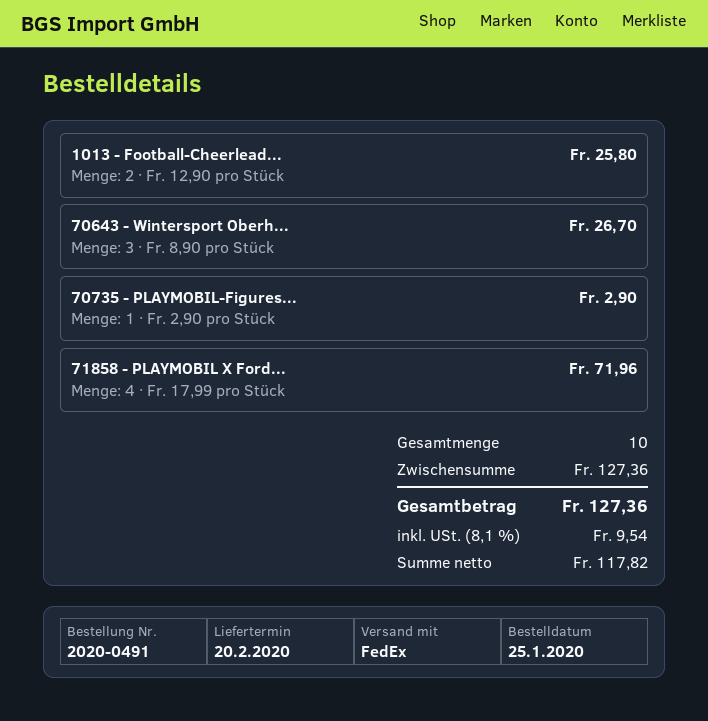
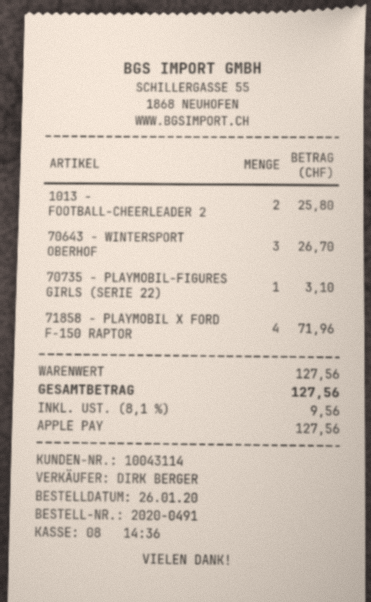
order date: 2020-01-25 -> 2020-01-26
70735 - PLAYMOBIL-Figures...: 1 for 2.90 -> 1 for 3.10
subtotal: 127.36 -> 127.56
tax: 8.1% = 9.54 -> 8.1% = 9.56
total: 127.36 -> 127.56

